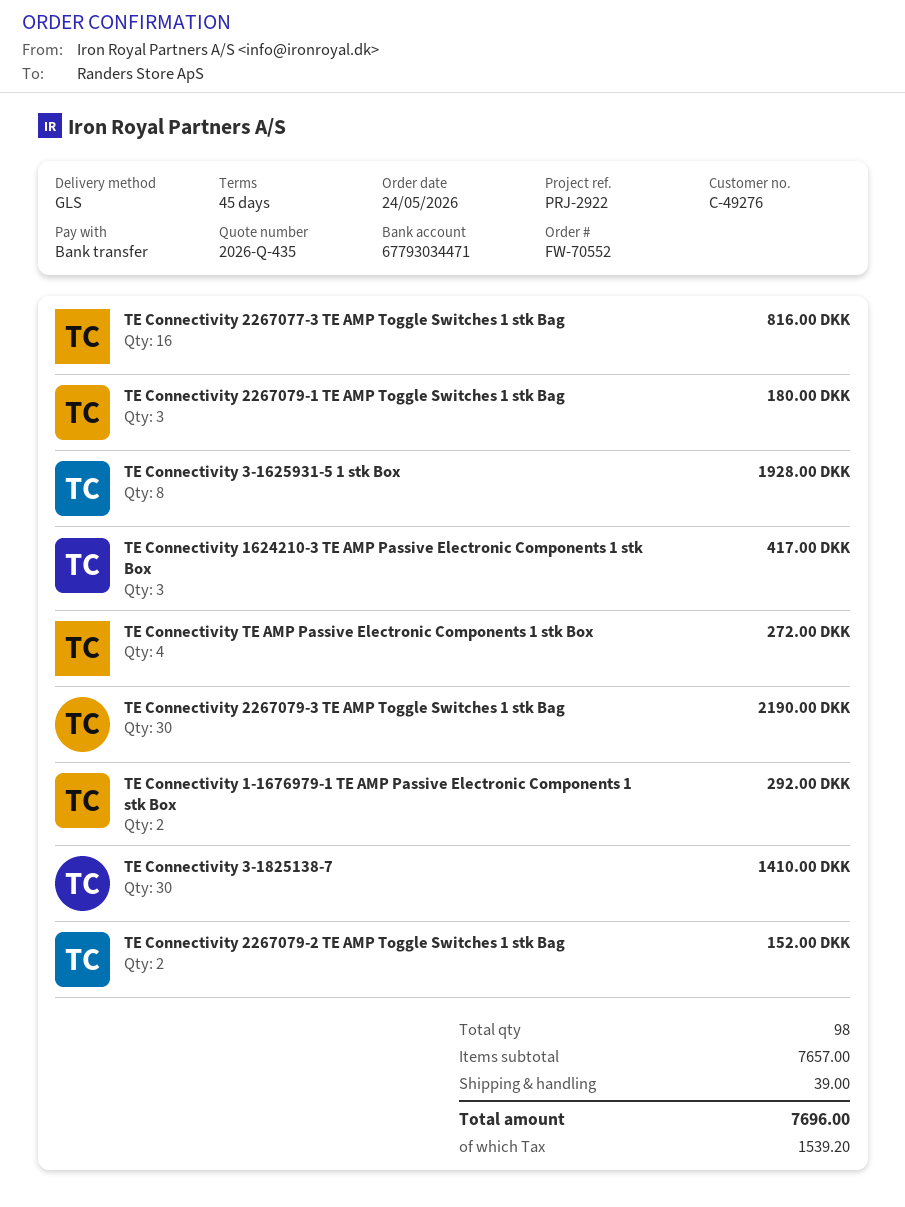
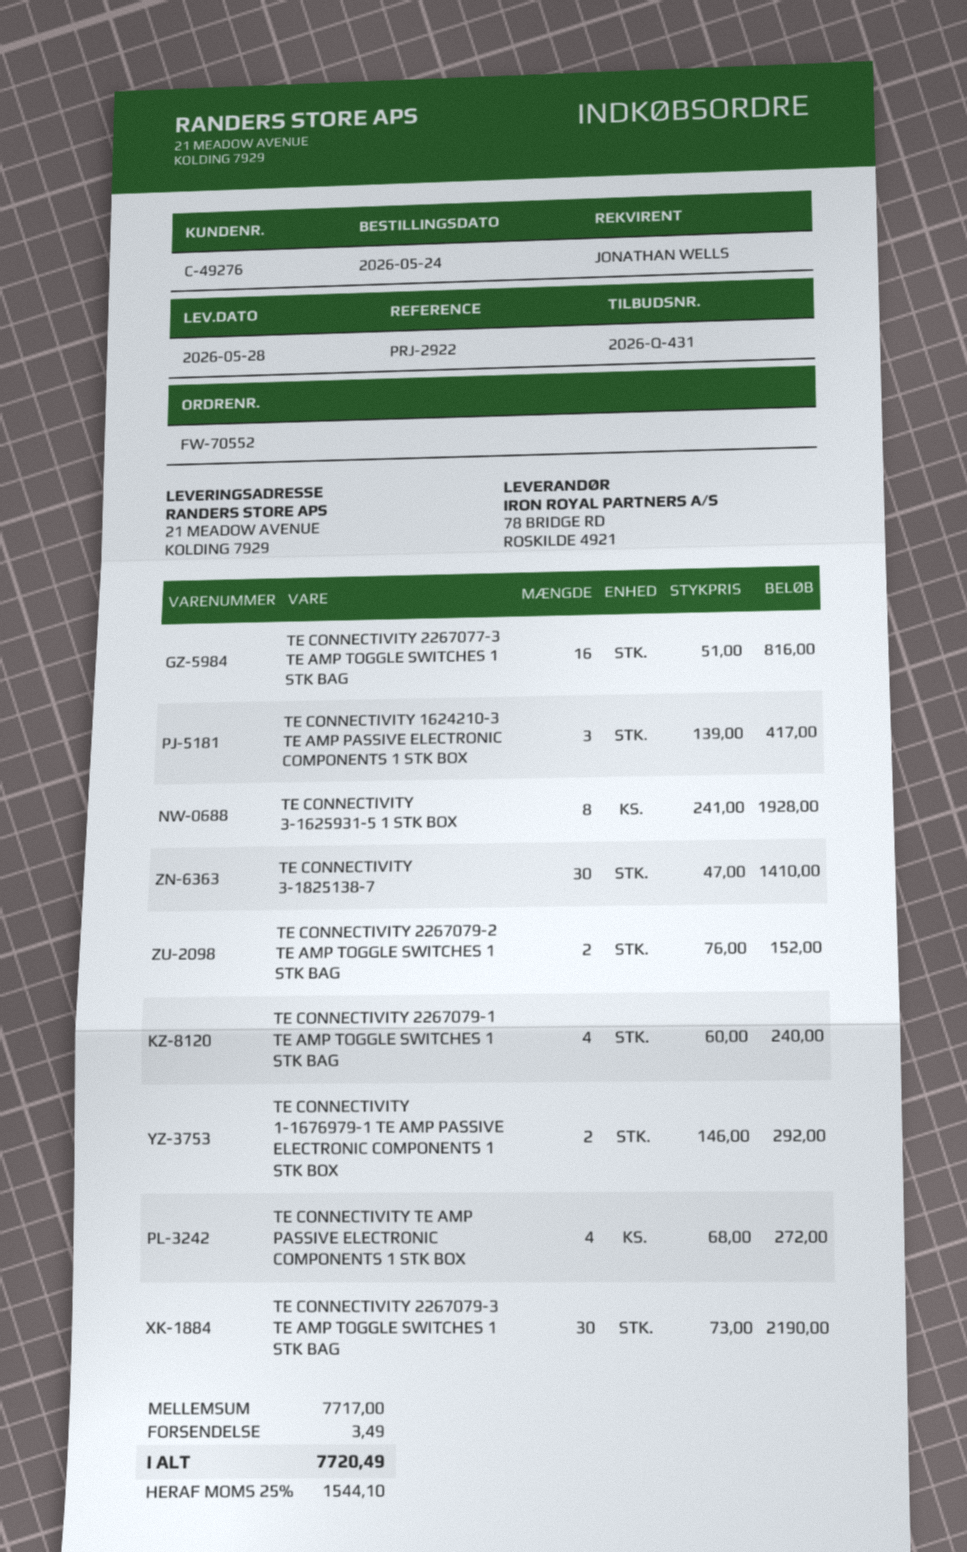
quote number: 2026-Q-435 -> 2026-Q-431
TE Connectivity 2267079-1 TE AMP Toggle Switches 1 stk Bag: 3 for 180.00 -> 4 for 240.00
subtotal: 7657.00 -> 7717.00
shipping: 39.00 -> 3.49
tax: 1539.20 -> 1544.10
total: 7696.00 -> 7720.49

